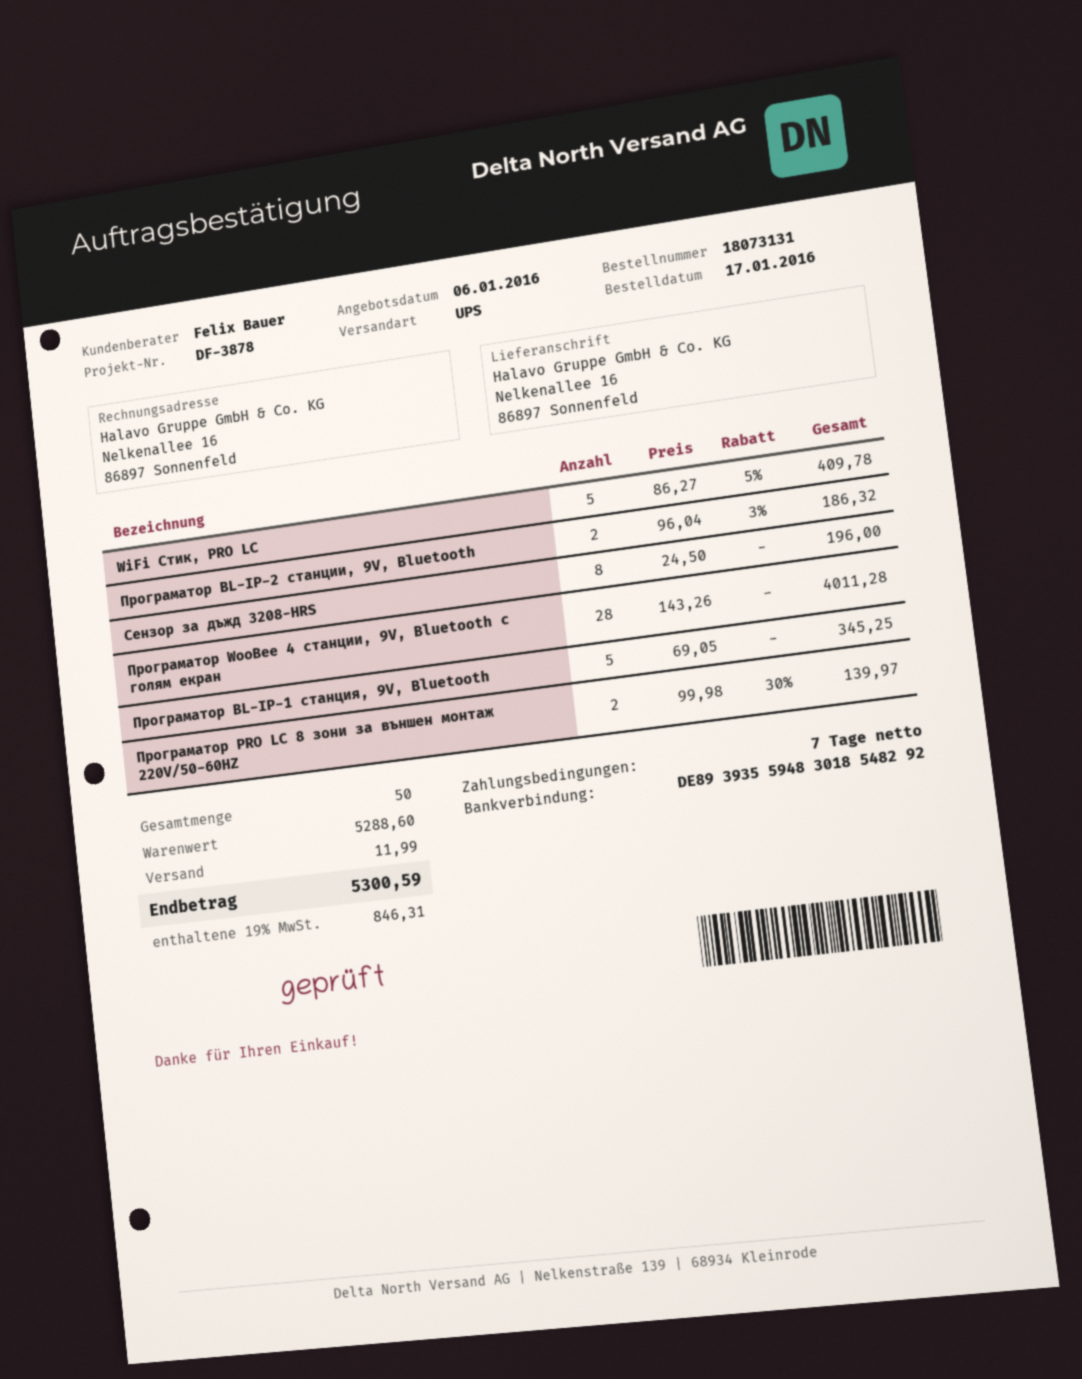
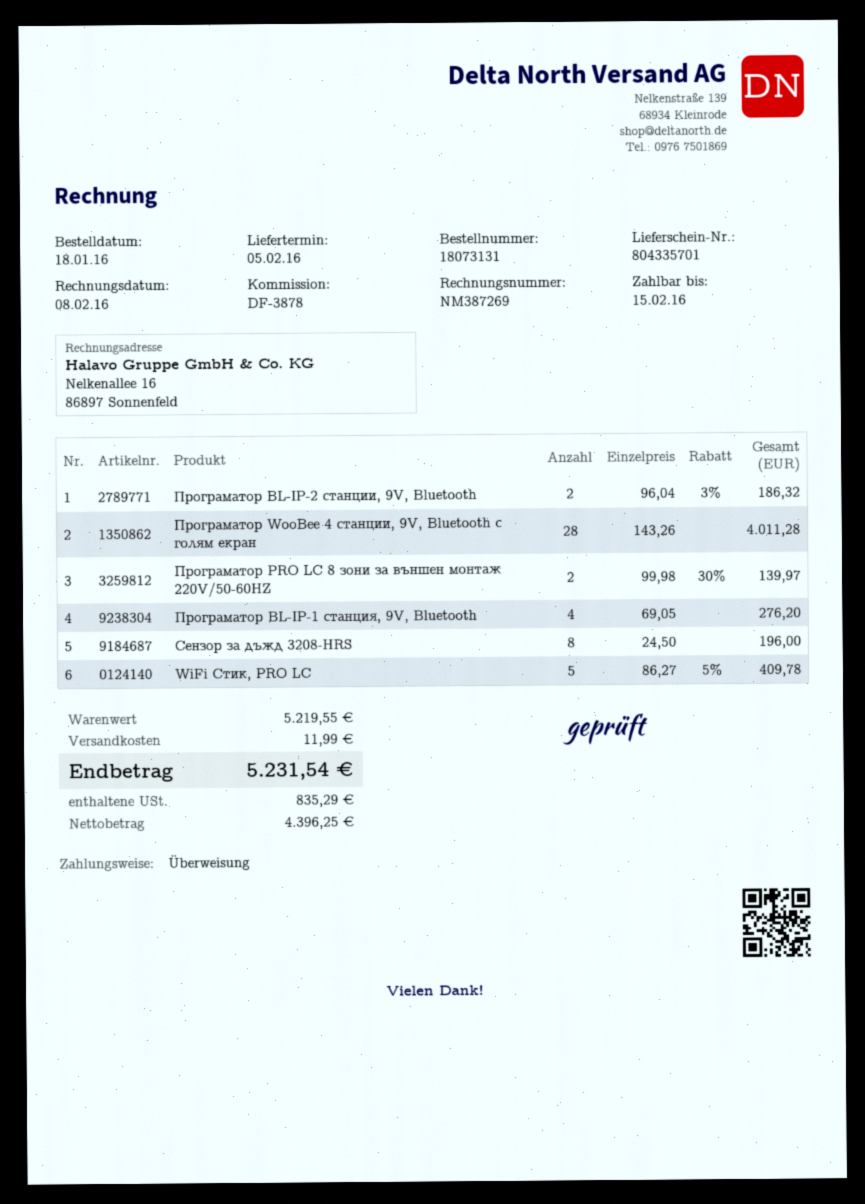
order date: 2016-01-17 -> 2016-01-18
Програматор BL-IP-1 станция, 9V, Bluetooth: 5 x 69.05 = 345.25 -> 4 x 69.05 = 276.20
subtotal: 5288.60 -> 5219.55
tax: 846.31 -> 835.29
total: 5300.59 -> 5231.54

